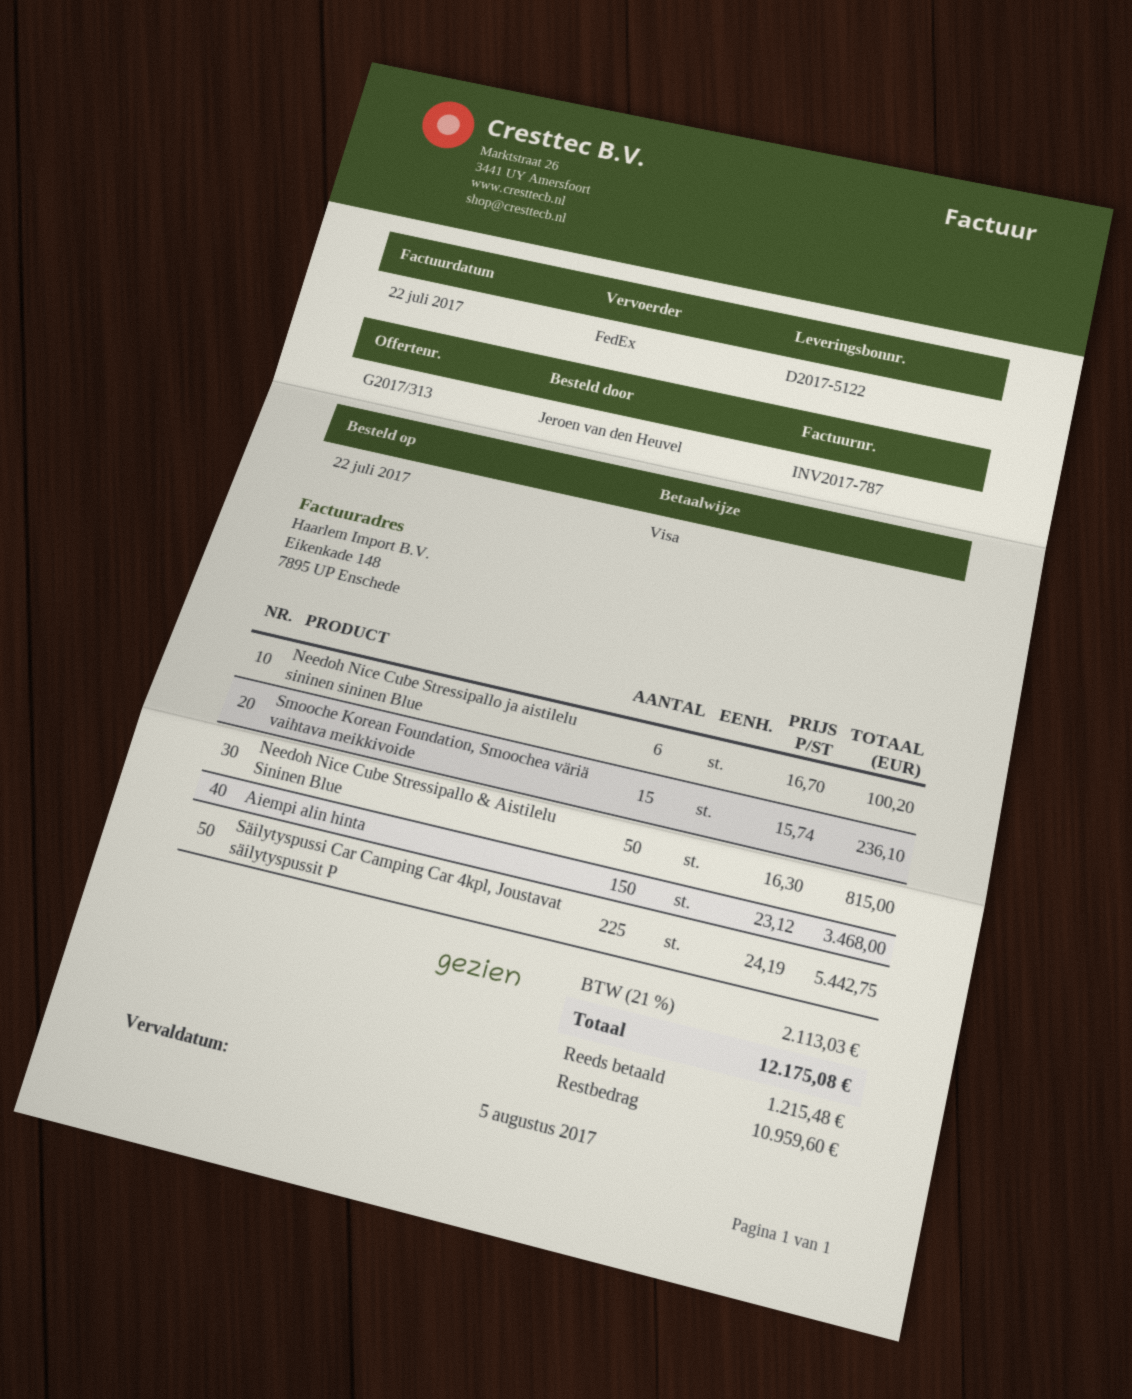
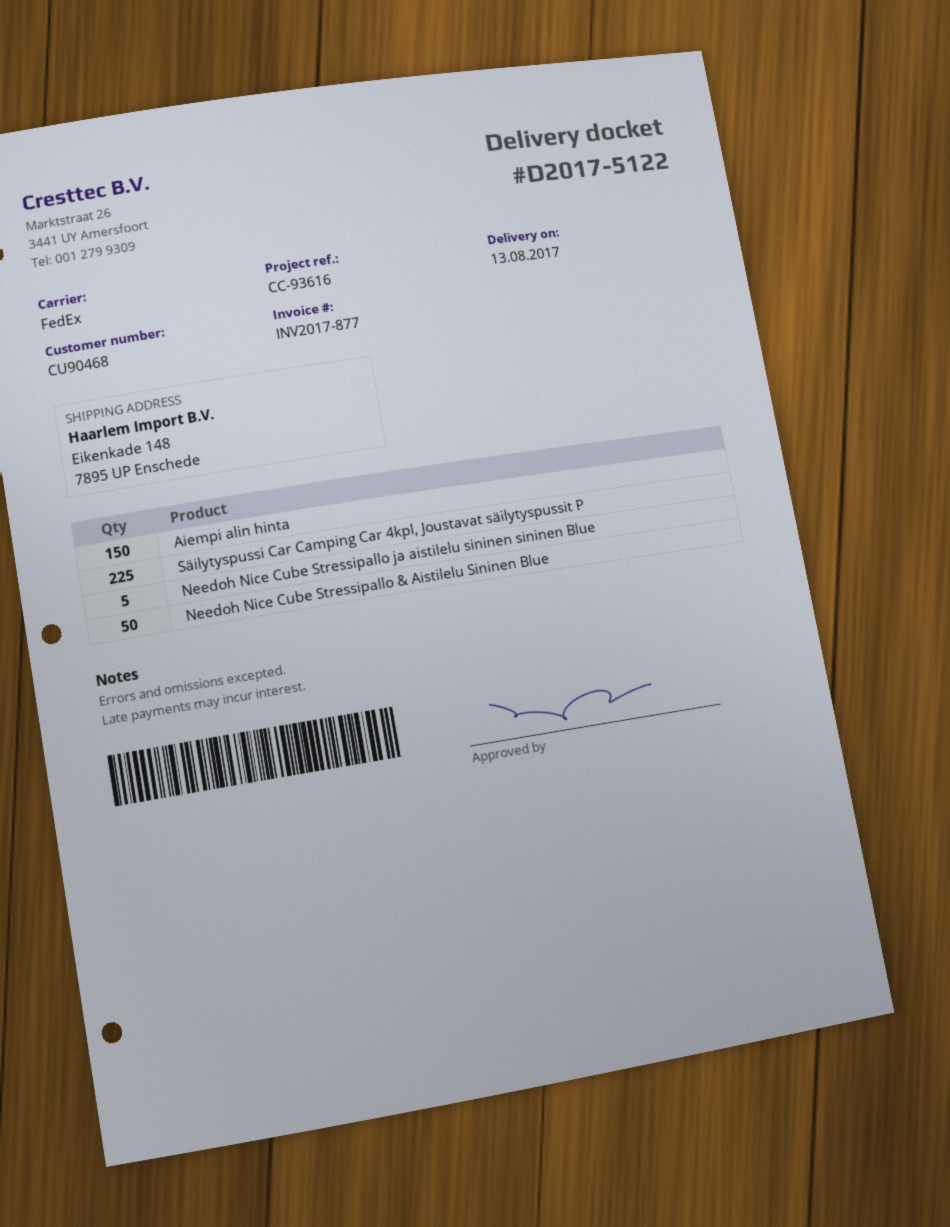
invoice number: INV2017-787 -> INV2017-877
Needoh Nice Cube Stressipallo ja aistilelu sininen sininen Blue: 6 -> 5
Smooche Korean Foundation, Smoochea väriä vaihtava meikkivoide: 15 -> none

